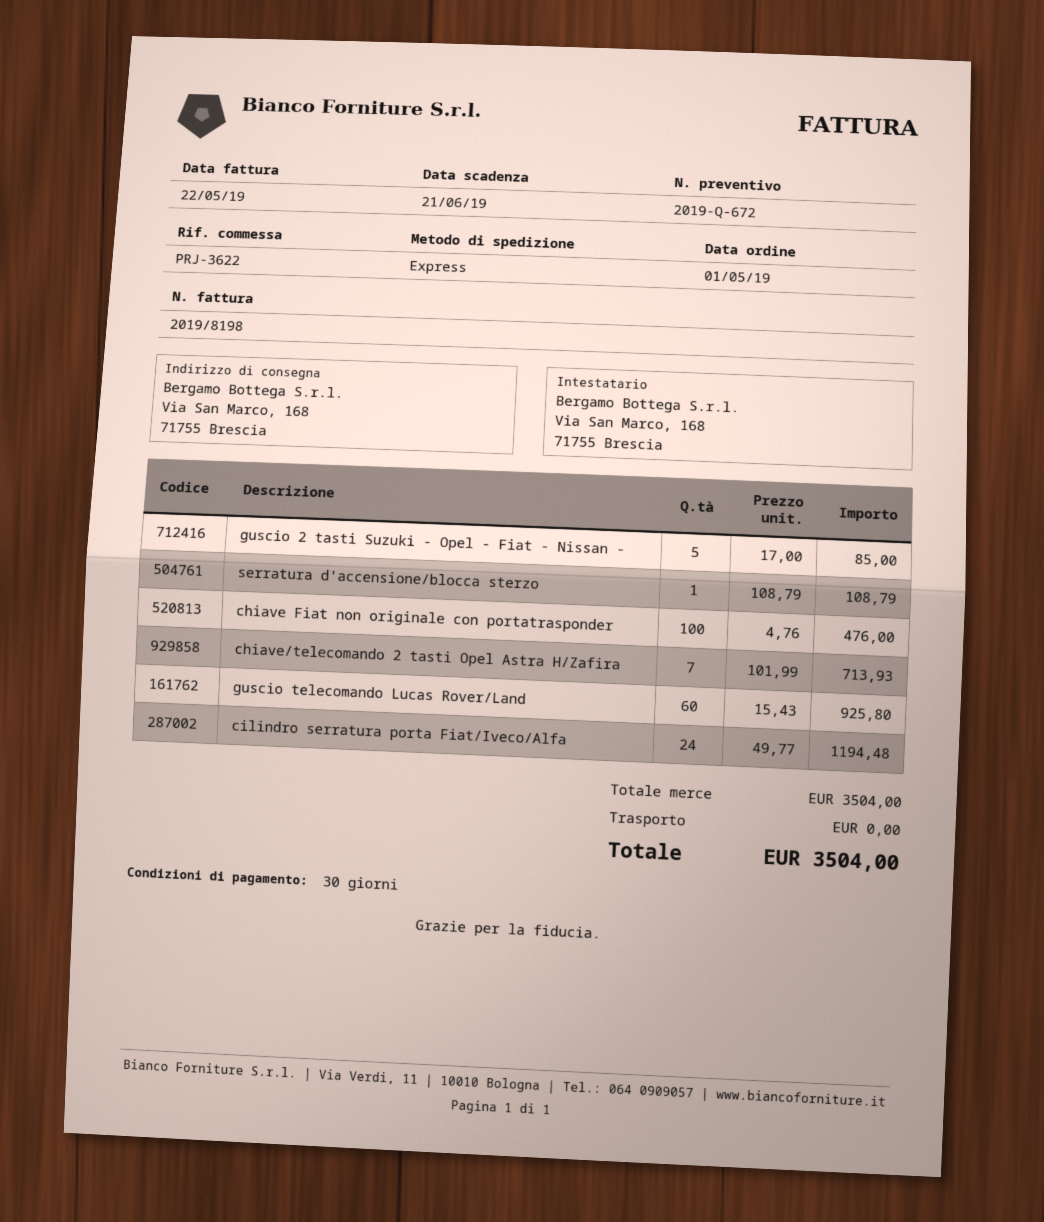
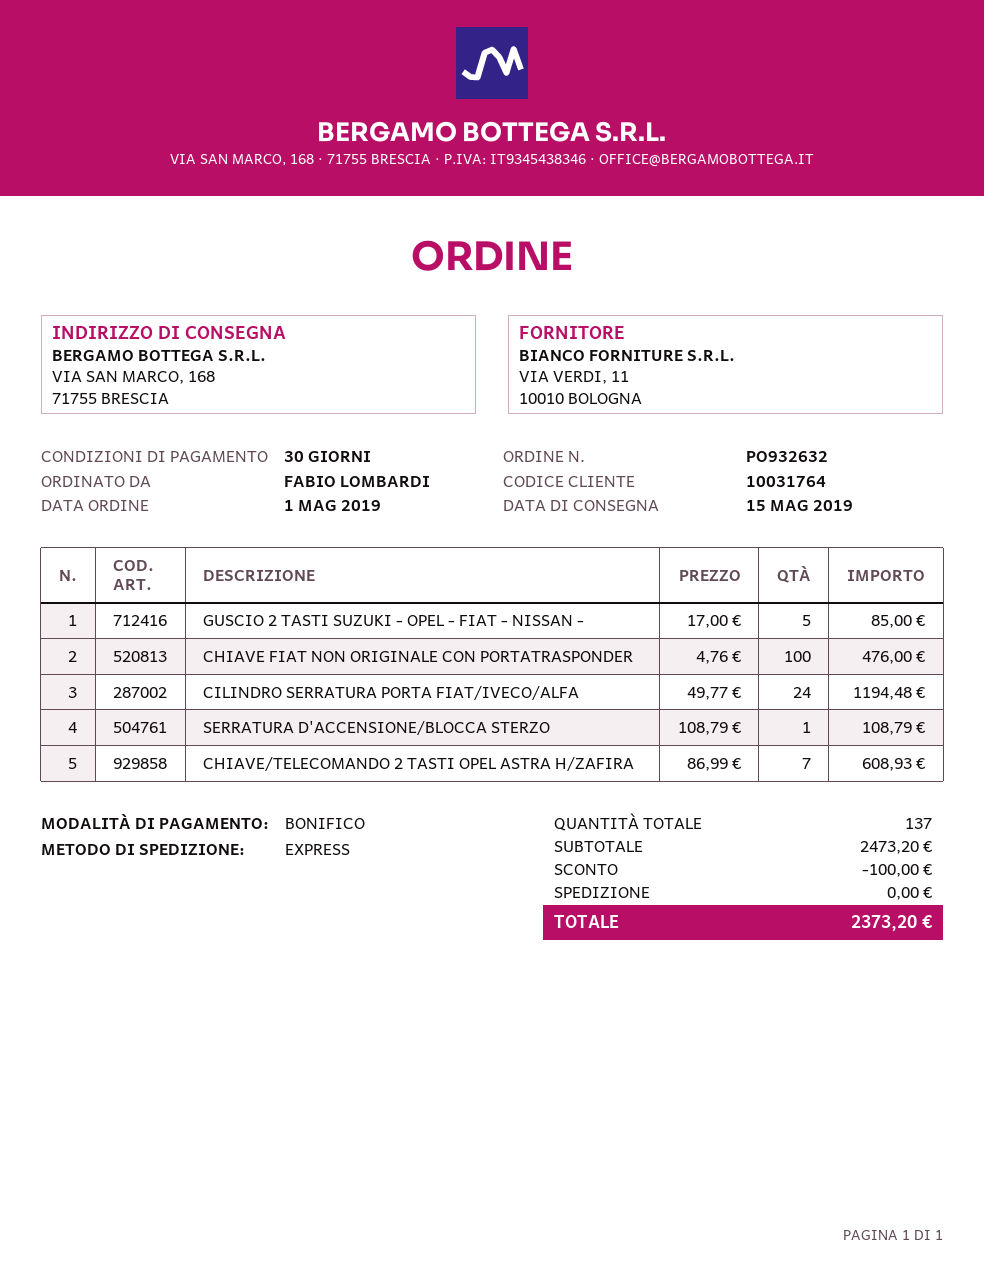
chiave/telecomando 2 tasti Opel Astra H/Zafira: 7 x 101.99 = 713.93 -> 7 x 86.99 = 608.93
guscio telecomando Lucas Rover/Land: 60 x 15.43 = 925.80 -> none
subtotal: 3504.00 -> 2473.20
discount: none -> 100.00
total: 3504.00 -> 2373.20

